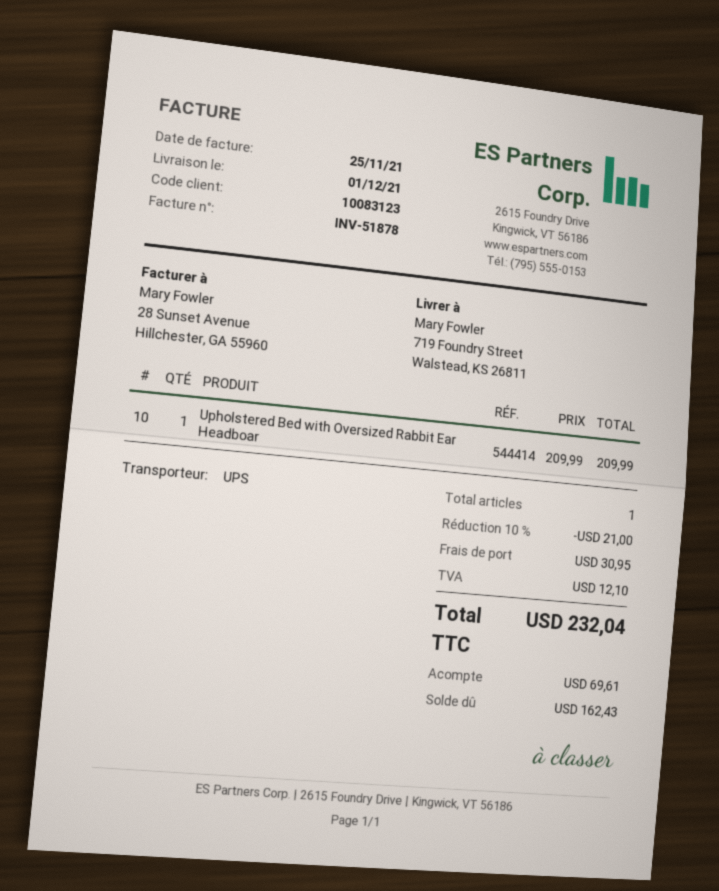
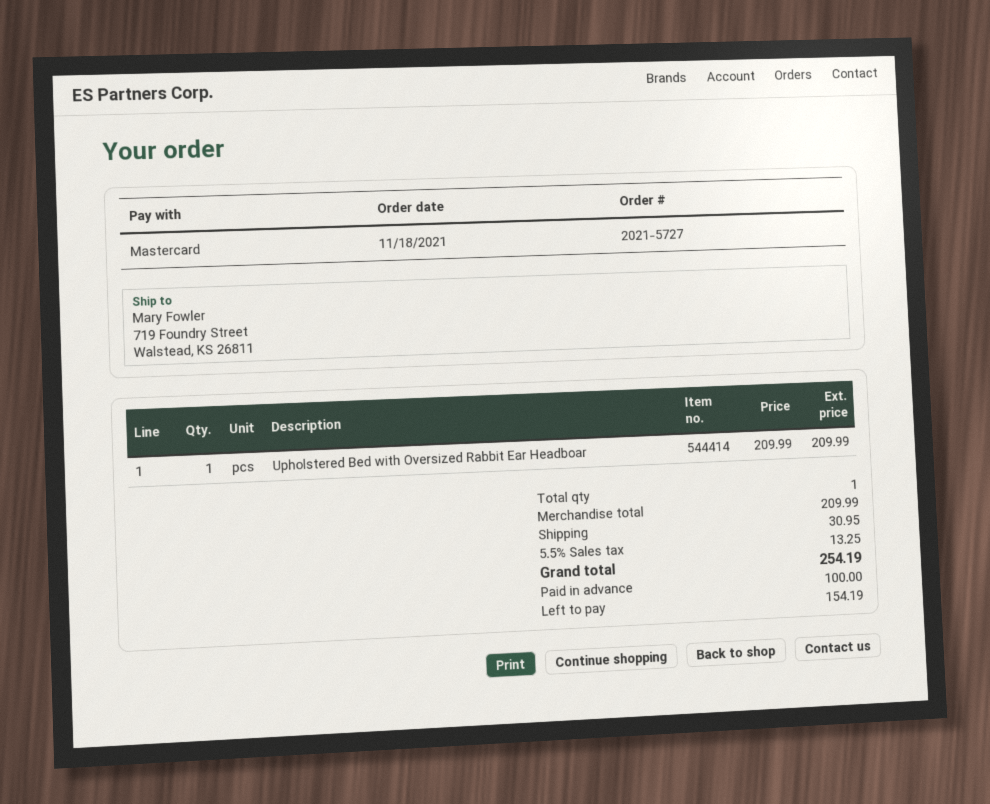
discount: 10% = 21.00 -> none
tax: 12.10 -> 13.25
total: 232.04 -> 254.19
deposit: 69.61 -> 100.00
balance: 162.43 -> 154.19

